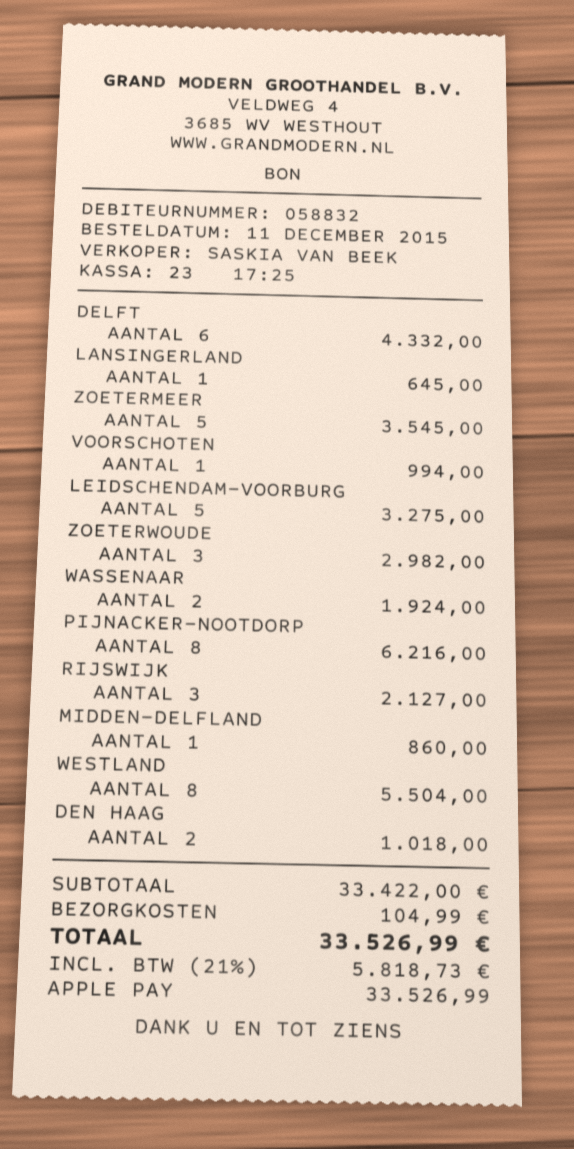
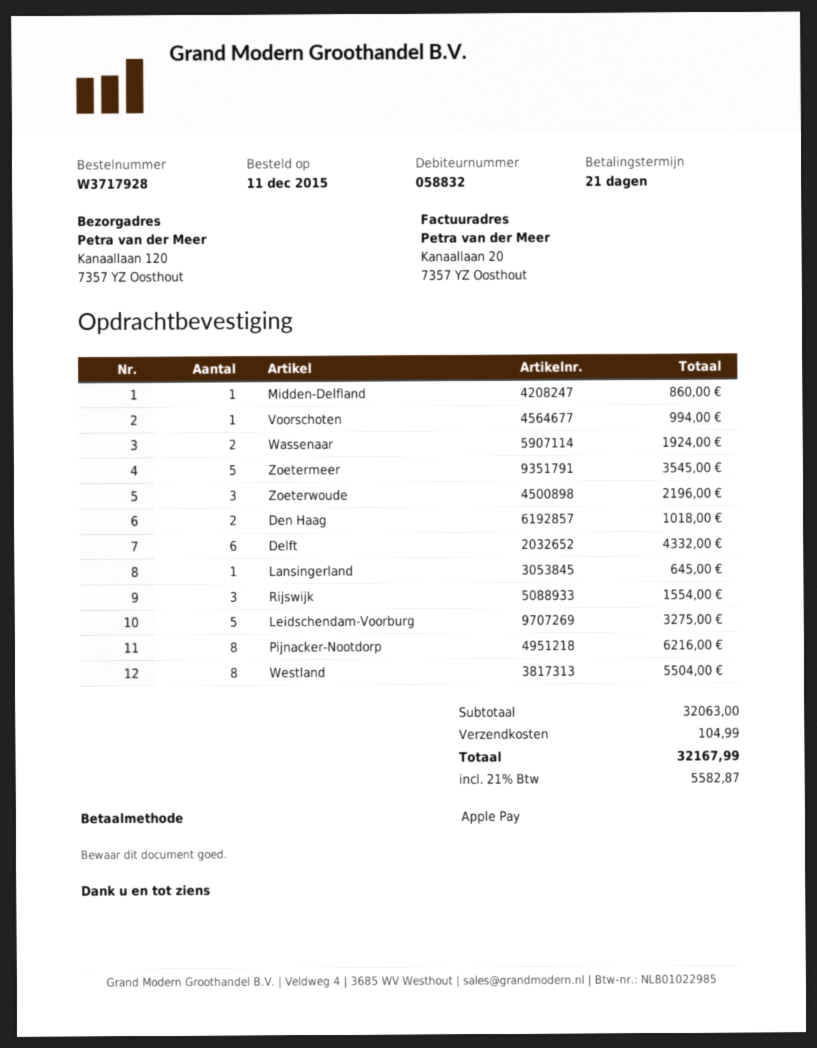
ZOETERWOUDE: 3 for 2982.00 -> 3 for 2196.00
RIJSWIJK: 3 for 2127.00 -> 3 for 1554.00
subtotal: 33422.00 -> 32063.00
tax: 21% = 5818.73 -> 21% = 5582.87
total: 33526.99 -> 32167.99

